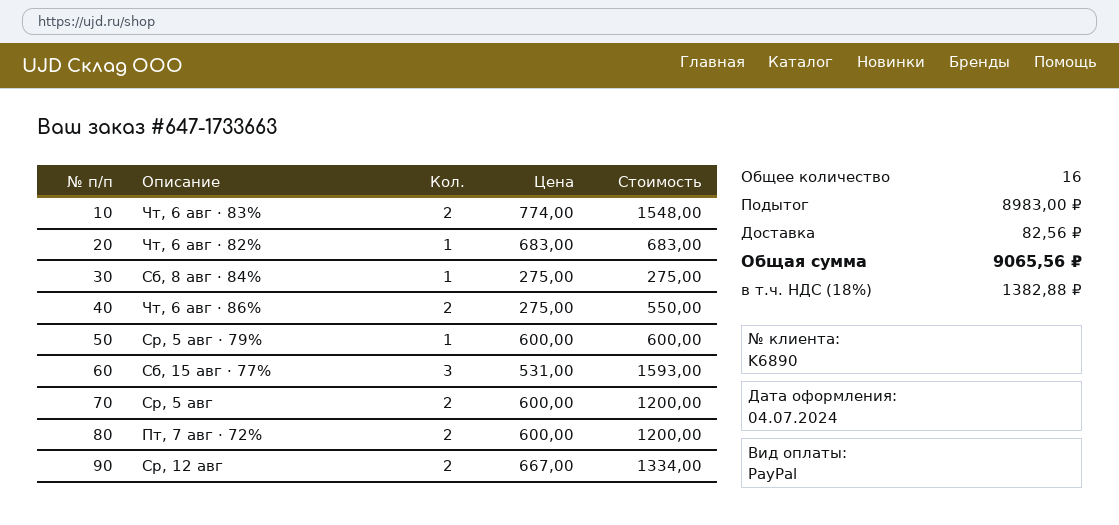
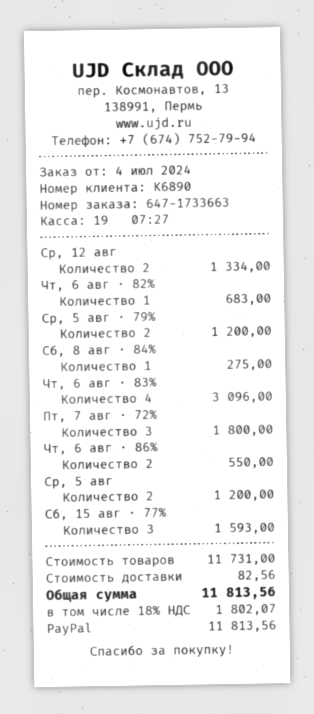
Чт, 6 авг · 83%: 2 for 1548.00 -> 4 for 3096.00
Ср, 5 авг · 79%: 1 for 600.00 -> 2 for 1200.00
Пт, 7 авг · 72%: 2 for 1200.00 -> 3 for 1800.00
subtotal: 8983.00 -> 11731.00
tax: 18% = 1382.88 -> 18% = 1802.07
total: 9065.56 -> 11813.56

